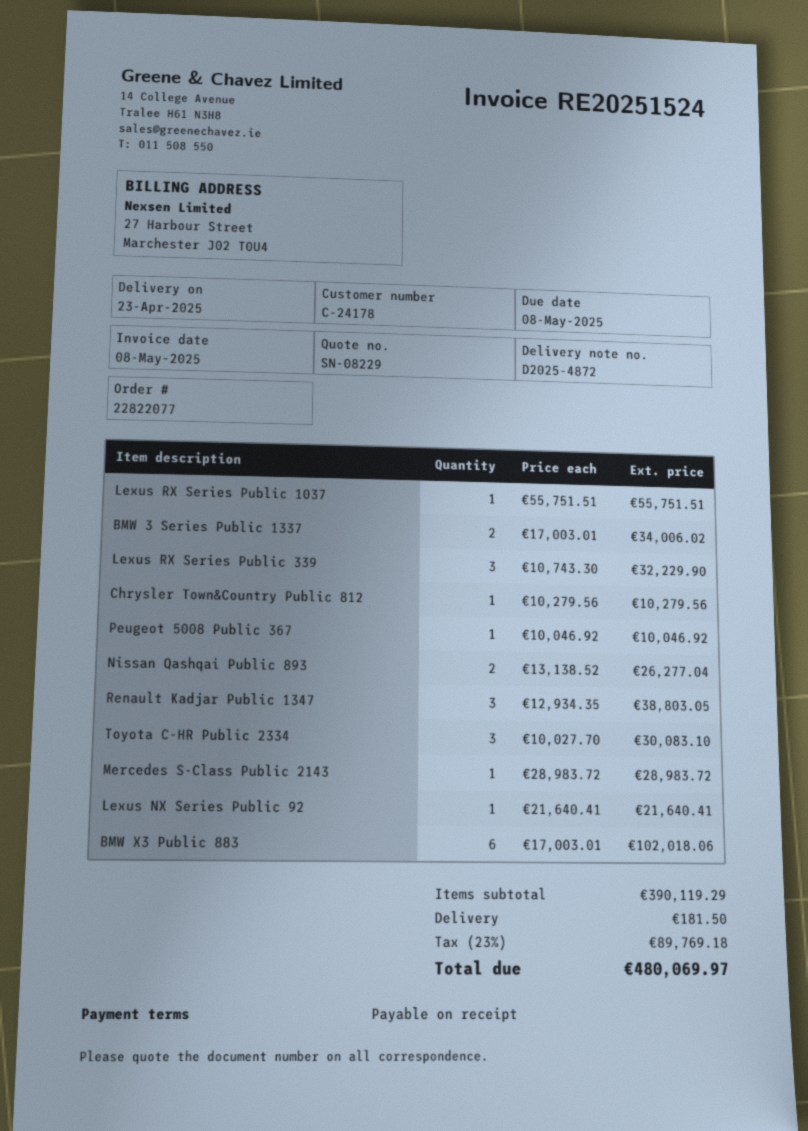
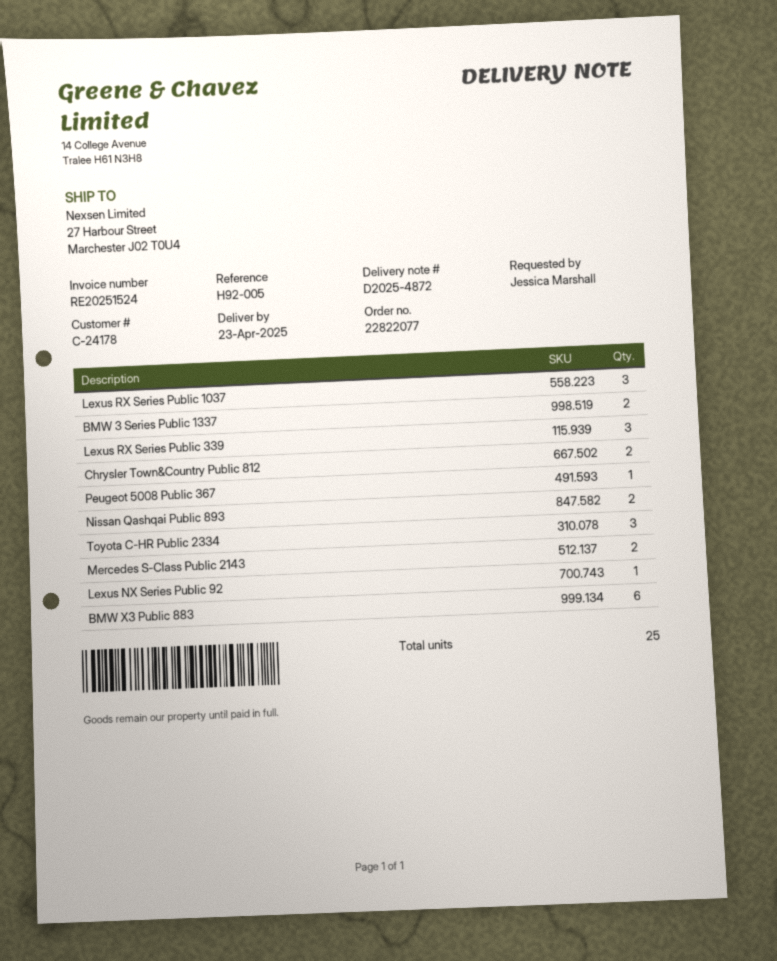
Lexus RX Series Public 1037: 1 -> 3
Chrysler Town&Country Public 812: 1 -> 2
Renault Kadjar Public 1347: 3 -> none
Mercedes S-Class Public 2143: 1 -> 2

